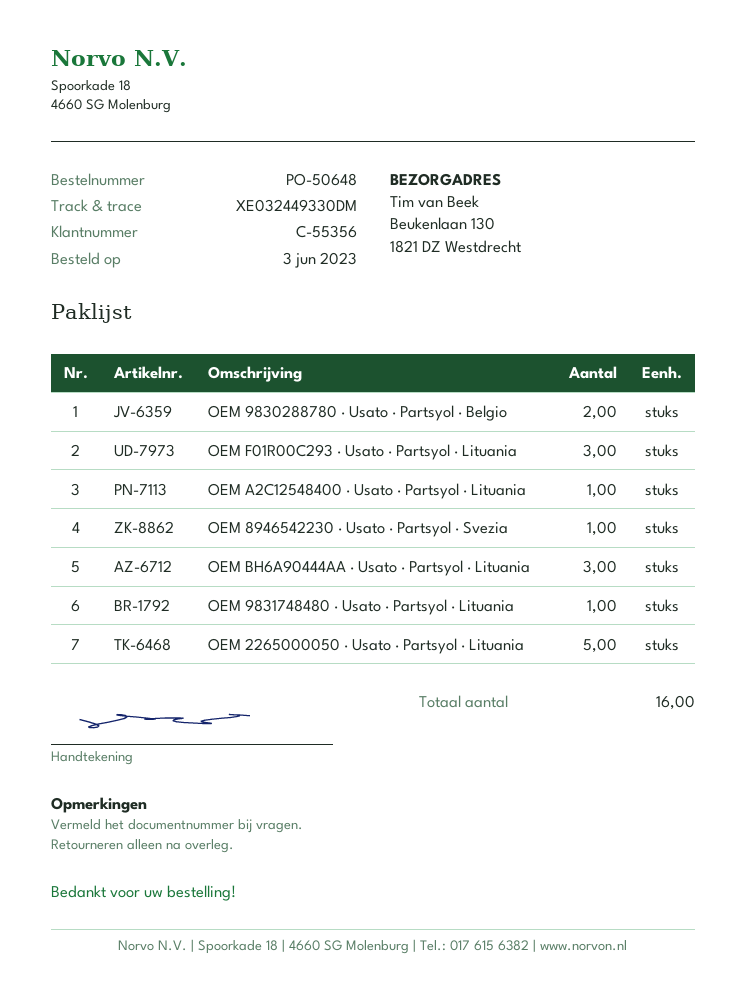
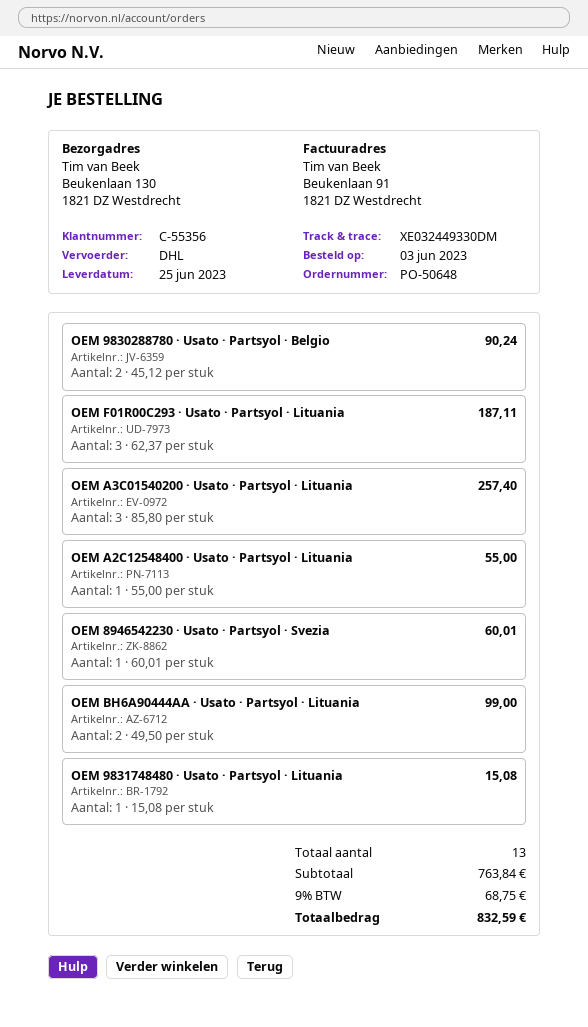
OEM BH6A90444AA · Usato · Partsyol · Lituania: 3 -> 2
OEM 2265000050 · Usato · Partsyol · Lituania: 5 -> none
OEM A3C01540200 · Usato · Partsyol · Lituania: none -> 3
total quantity: 16 -> 13

